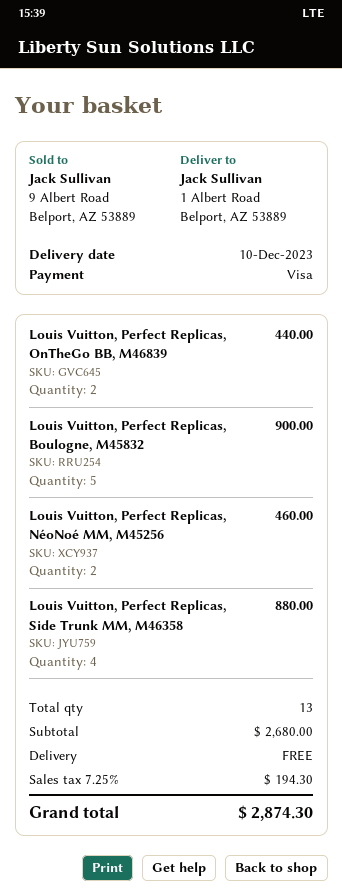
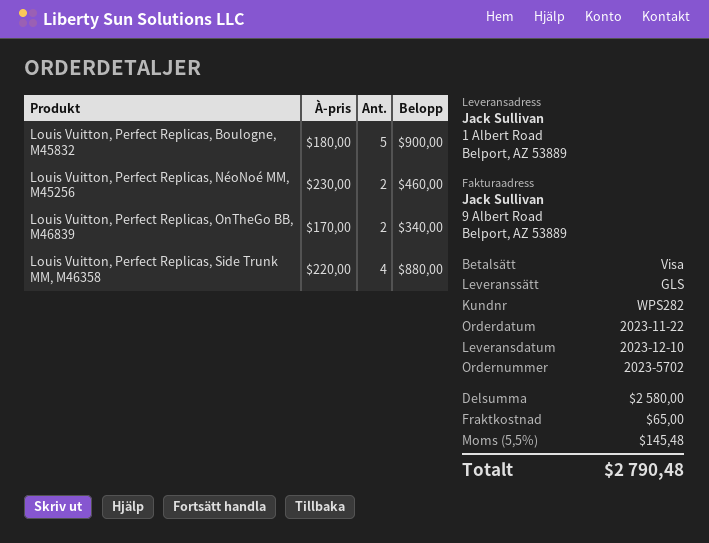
Louis Vuitton, Perfect Replicas, OnTheGo BB, M46839: 2 for 440.00 -> 2 for 340.00
subtotal: 2680.00 -> 2580.00
shipping: 0.00 -> 65.00
tax: 7.25% = 194.30 -> 5.5% = 145.48
total: 2874.30 -> 2790.48

